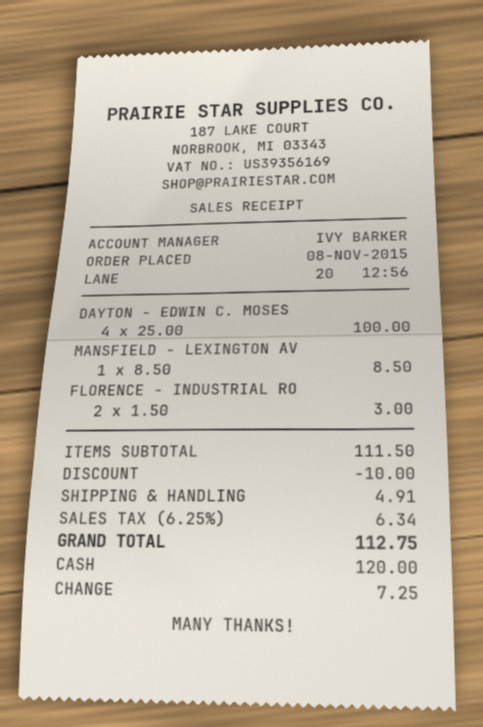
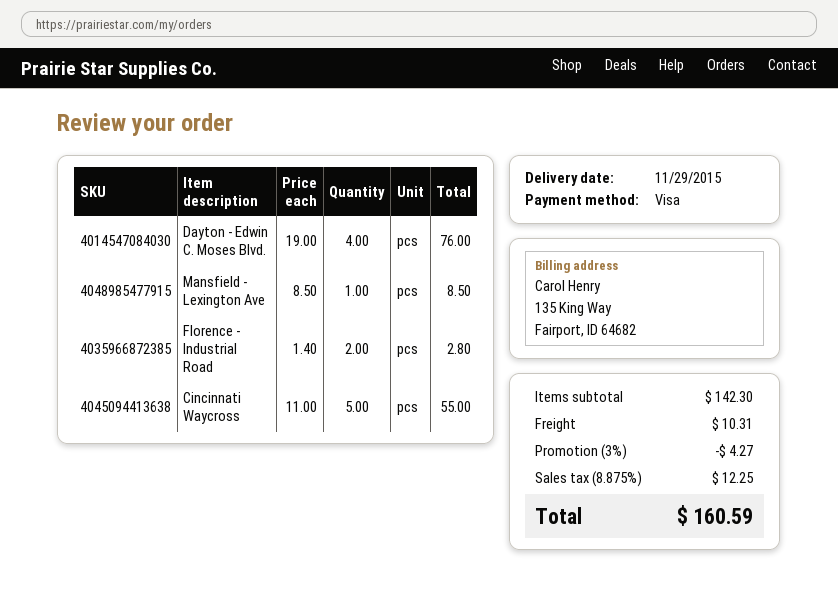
payment method: cash -> Visa
DAYTON - EDWIN C. MOSES: 4 x 25.00 = 100.00 -> 4 x 19.00 = 76.00
FLORENCE - INDUSTRIAL RO: 2 x 1.50 = 3.00 -> 2 x 1.40 = 2.80
Cincinnati Waycross: none -> 5 x 11.00 = 55.00
subtotal: 111.50 -> 142.30
discount: 10.00 -> 4.27
shipping: 4.91 -> 10.31
tax: 6.25% = 6.34 -> 8.875% = 12.25
total: 112.75 -> 160.59

